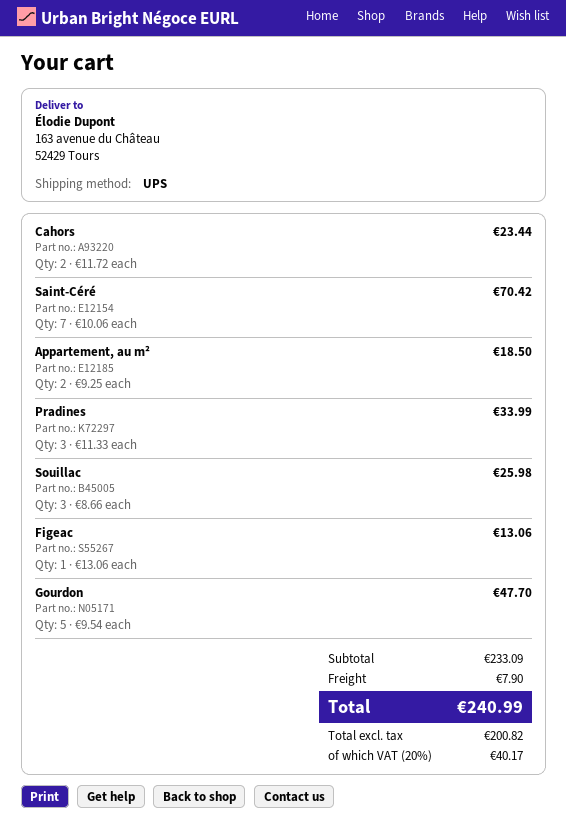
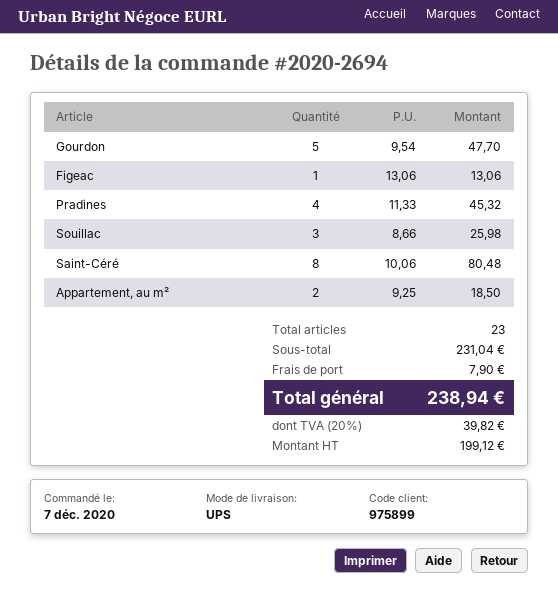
Cahors: 2 x 11.72 = 23.44 -> none
Saint-Céré: 7 x 10.06 = 70.42 -> 8 x 10.06 = 80.48
Pradines: 3 x 11.33 = 33.99 -> 4 x 11.33 = 45.32
subtotal: 233.09 -> 231.04
net: 200.82 -> 199.12
tax: 20% = 40.17 -> 20% = 39.82
total: 240.99 -> 238.94

